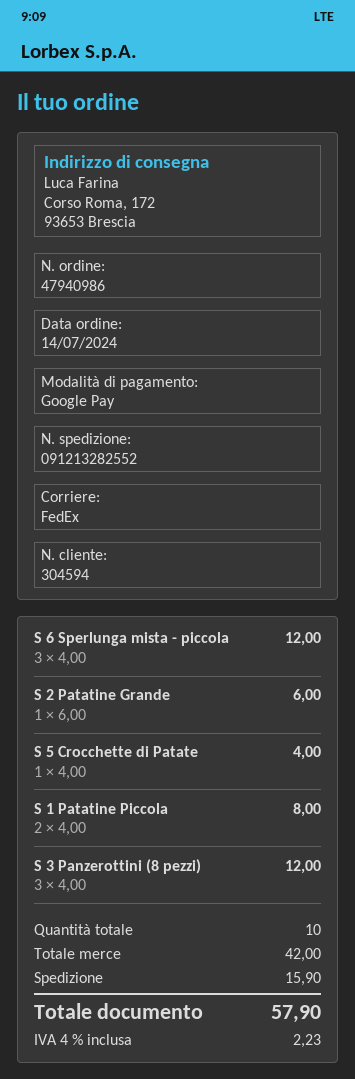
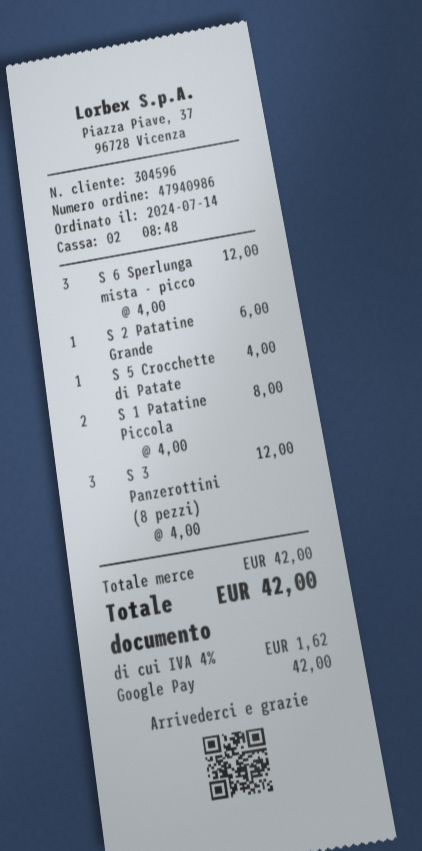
customer number: 304594 -> 304596
shipping: 15.90 -> none
tax: 4% = 2.23 -> 4% = 1.62
total: 57.90 -> 42.00

